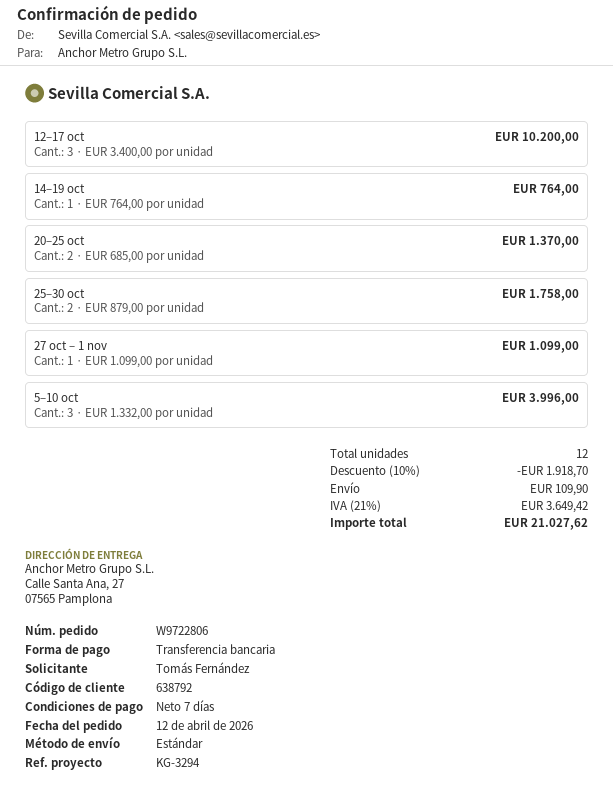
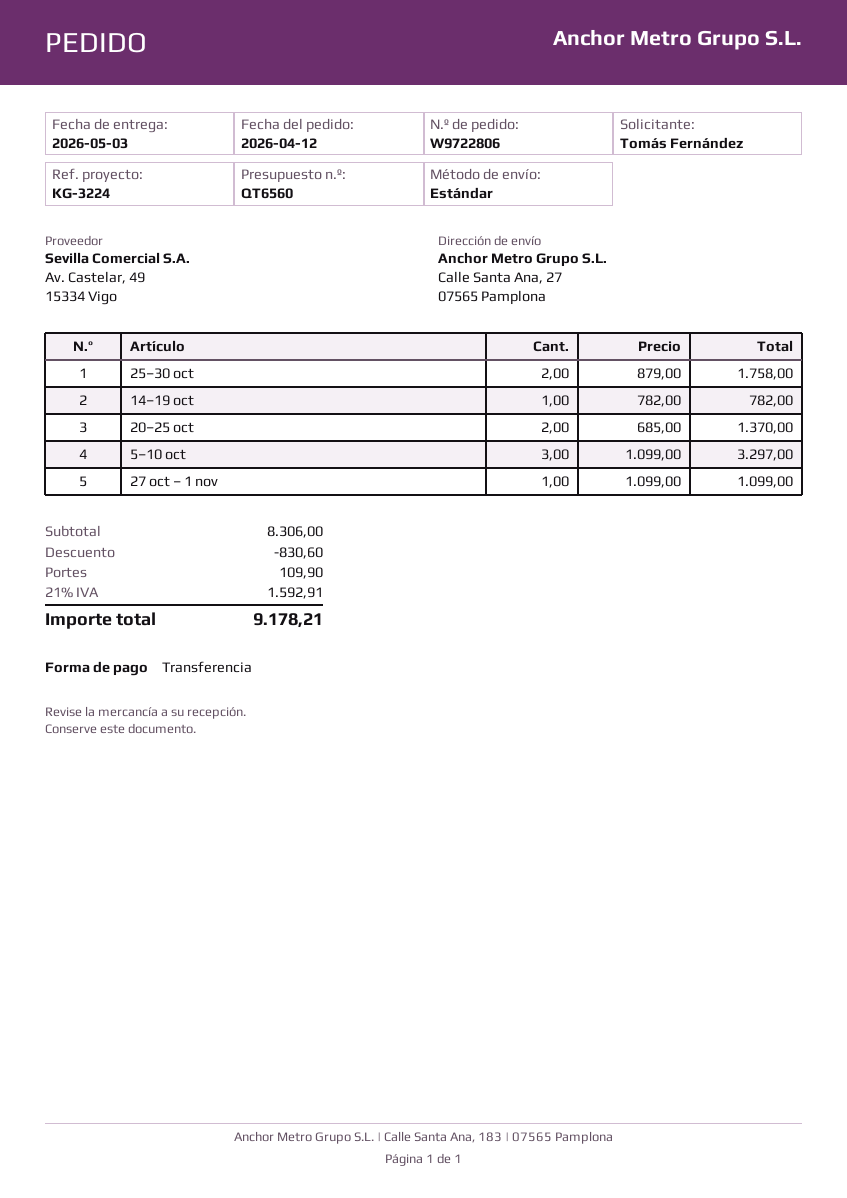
reference: KG-3294 -> KG-3224
12–17 oct: 3 x 3400.00 = 10200.00 -> none
14–19 oct: 1 x 764.00 = 764.00 -> 1 x 782.00 = 782.00
5–10 oct: 3 x 1332.00 = 3996.00 -> 3 x 1099.00 = 3297.00
discount: 1918.70 -> 830.60
tax: 21% = 3649.42 -> 21% = 1592.91
total: 21027.62 -> 9178.21

